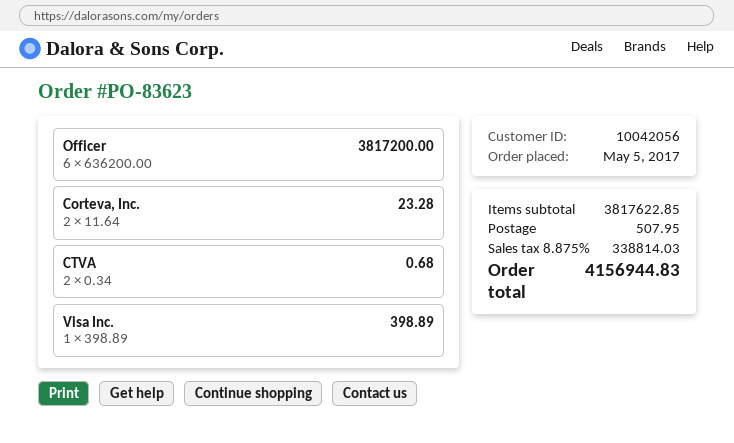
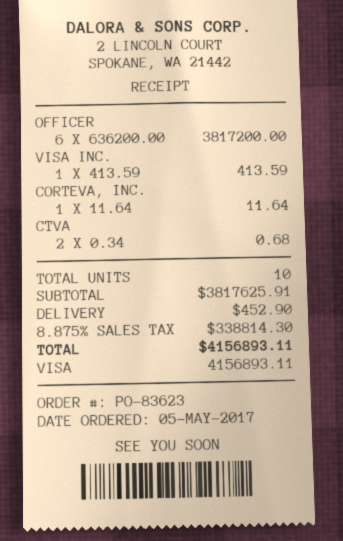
Corteva, Inc.: 2 x 11.64 = 23.28 -> 1 x 11.64 = 11.64
Visa Inc.: 1 x 398.89 = 398.89 -> 1 x 413.59 = 413.59
subtotal: 3817622.85 -> 3817625.91
shipping: 507.95 -> 452.90
tax: 8.875% = 338814.03 -> 8.875% = 338814.30
total: 4156944.83 -> 4156893.11

